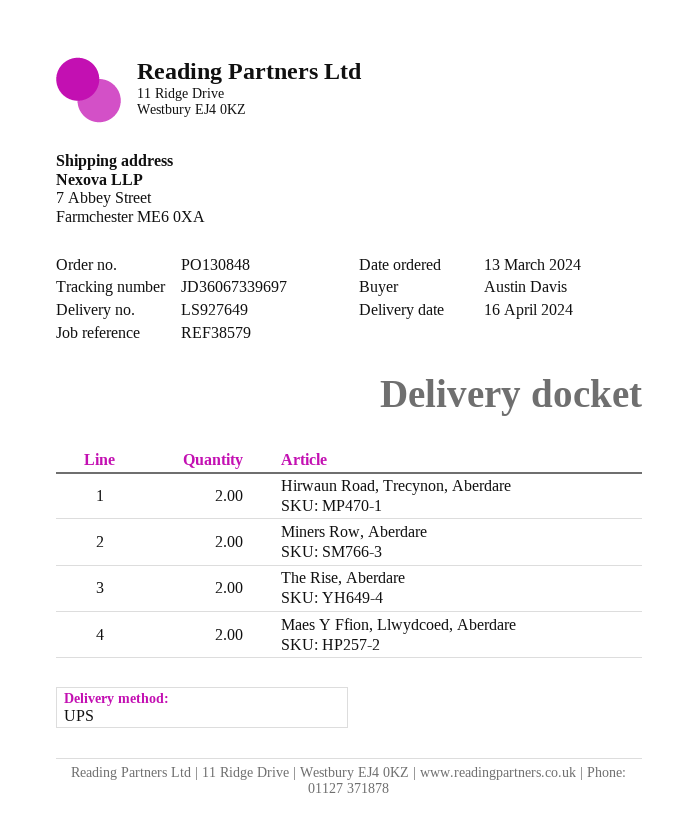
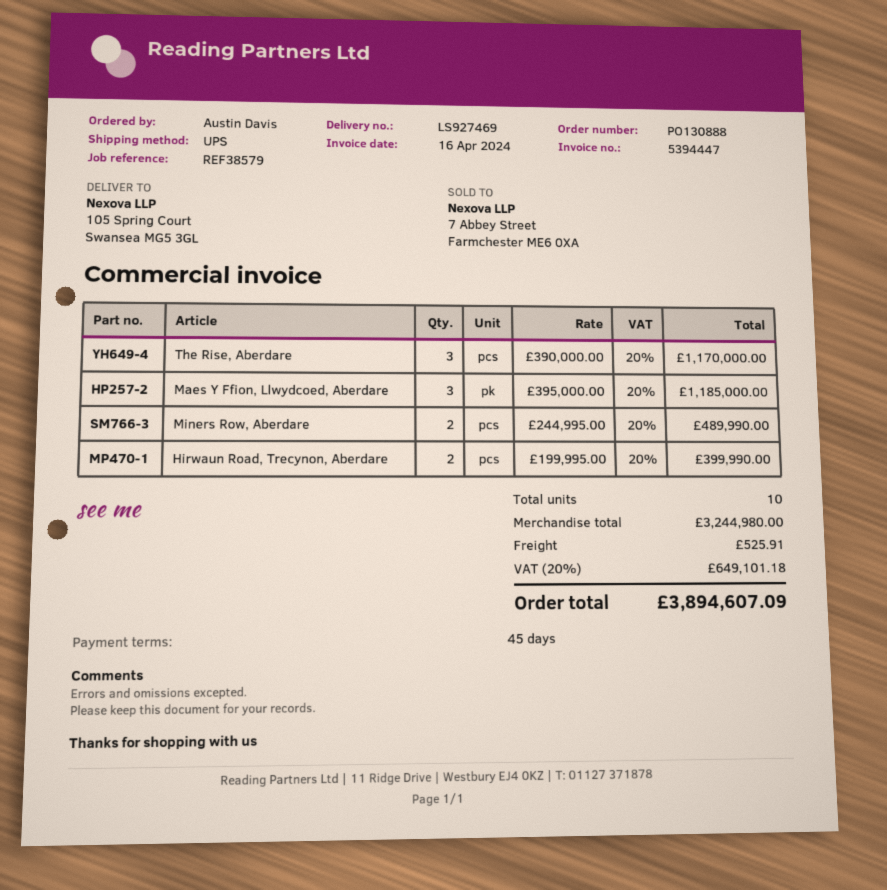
order number: PO130848 -> PO130888
delivery note number: LS927649 -> LS927469
ship to: 7 Abbey Street, Farmchester ME6 0XA -> 105 Spring Court, Swansea MG5 3GL
The Rise, Aberdare: 2 -> 3
Maes Y Ffion, Llwydcoed, Aberdare: 2 -> 3

